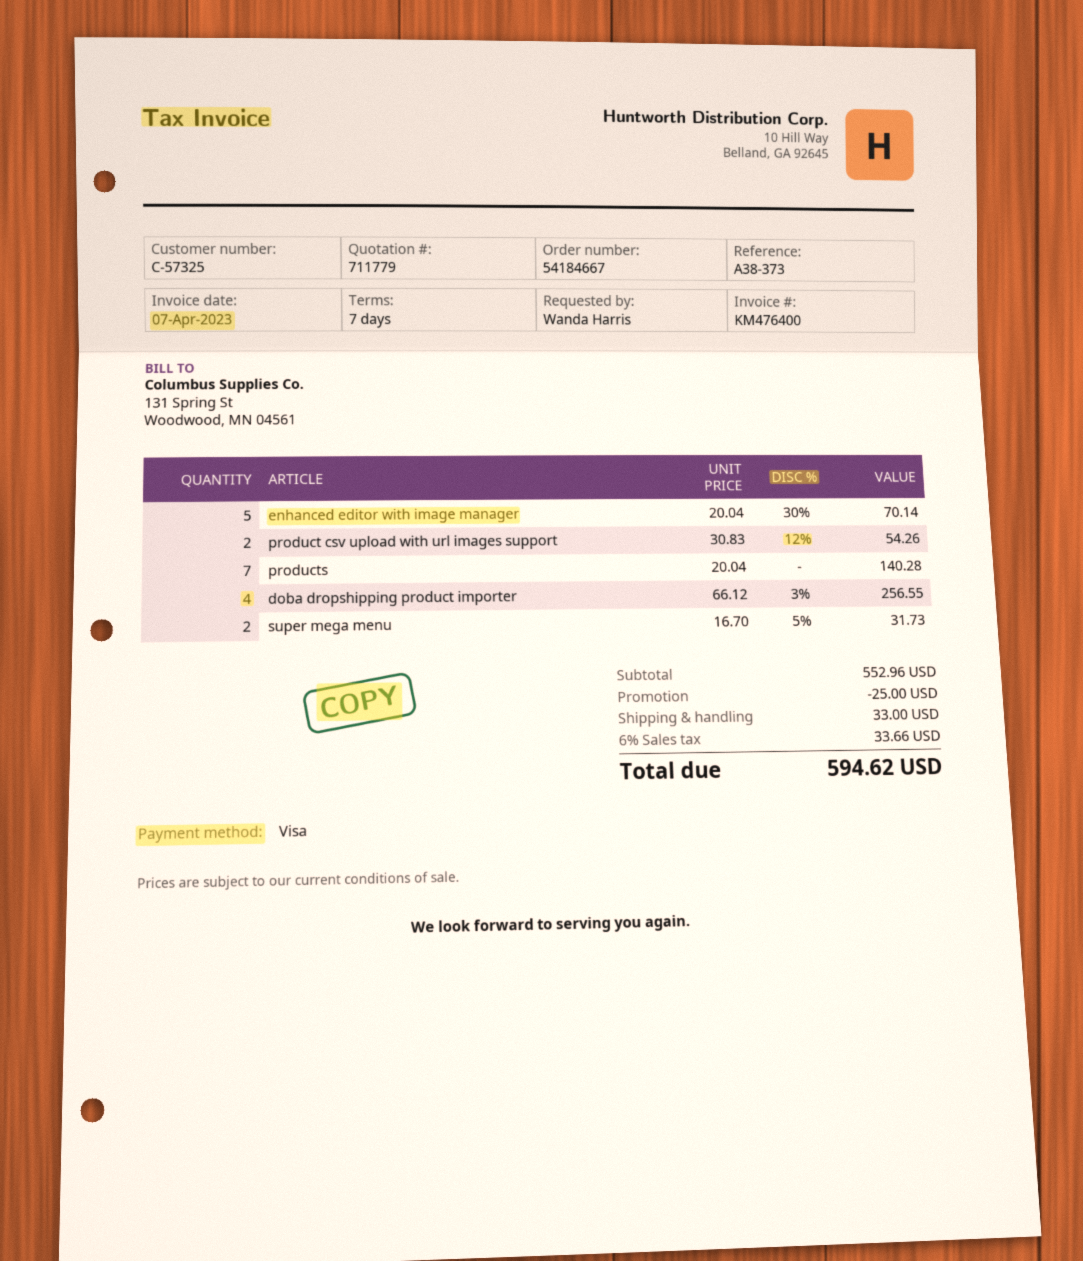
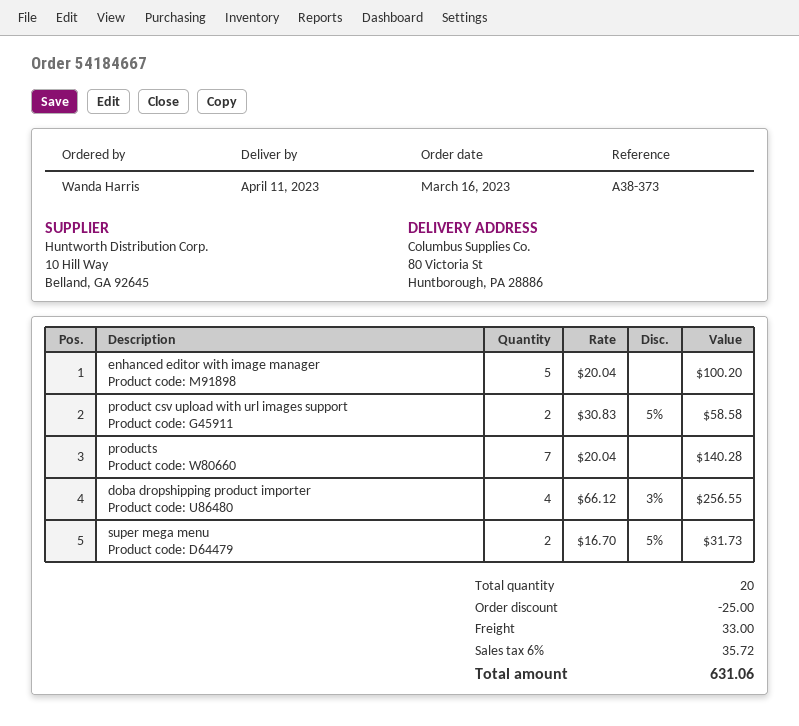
enhanced editor with image manager: 5 x 20.04 - 30% = 70.14 -> 5 x 20.04 = 100.20
product csv upload with url images support: 2 x 30.83 - 12% = 54.26 -> 2 x 30.83 - 5% = 58.58
tax: 6% = 33.66 -> 6% = 35.72
total: 594.62 -> 631.06

